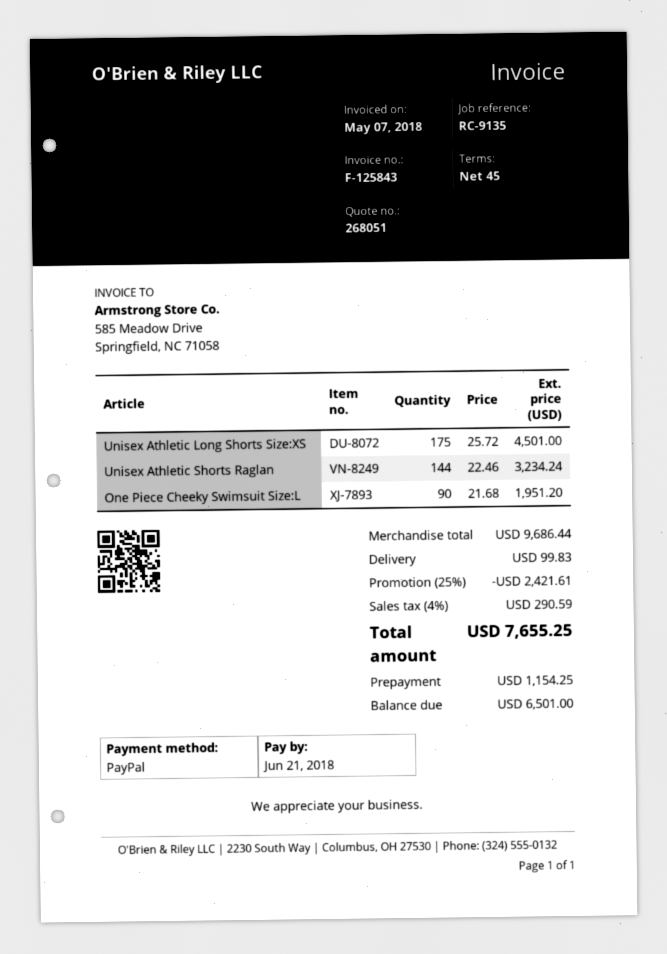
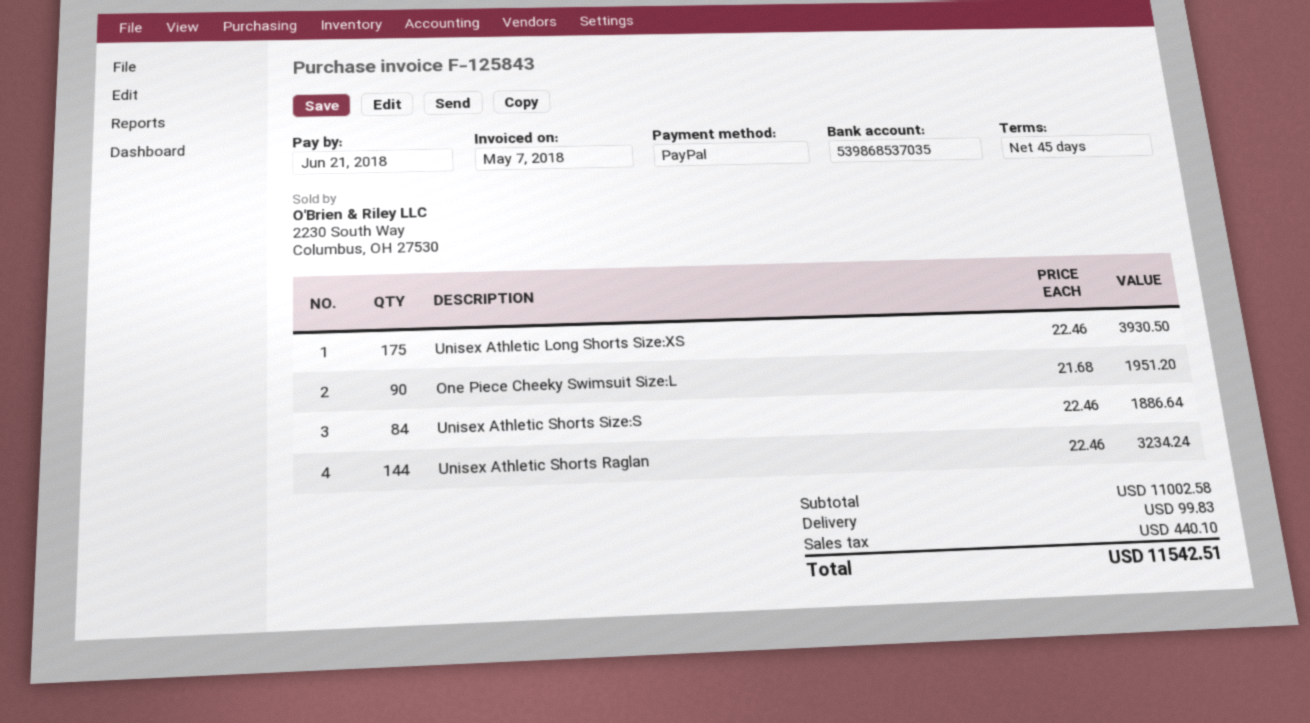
Unisex Athletic Long Shorts Size:XS: 175 x 25.72 = 4501.00 -> 175 x 22.46 = 3930.50
Unisex Athletic Shorts Size:S: none -> 84 x 22.46 = 1886.64
subtotal: 9686.44 -> 11002.58
discount: 25% = 2421.61 -> none
tax: 290.59 -> 440.10
total: 7655.25 -> 11542.51

